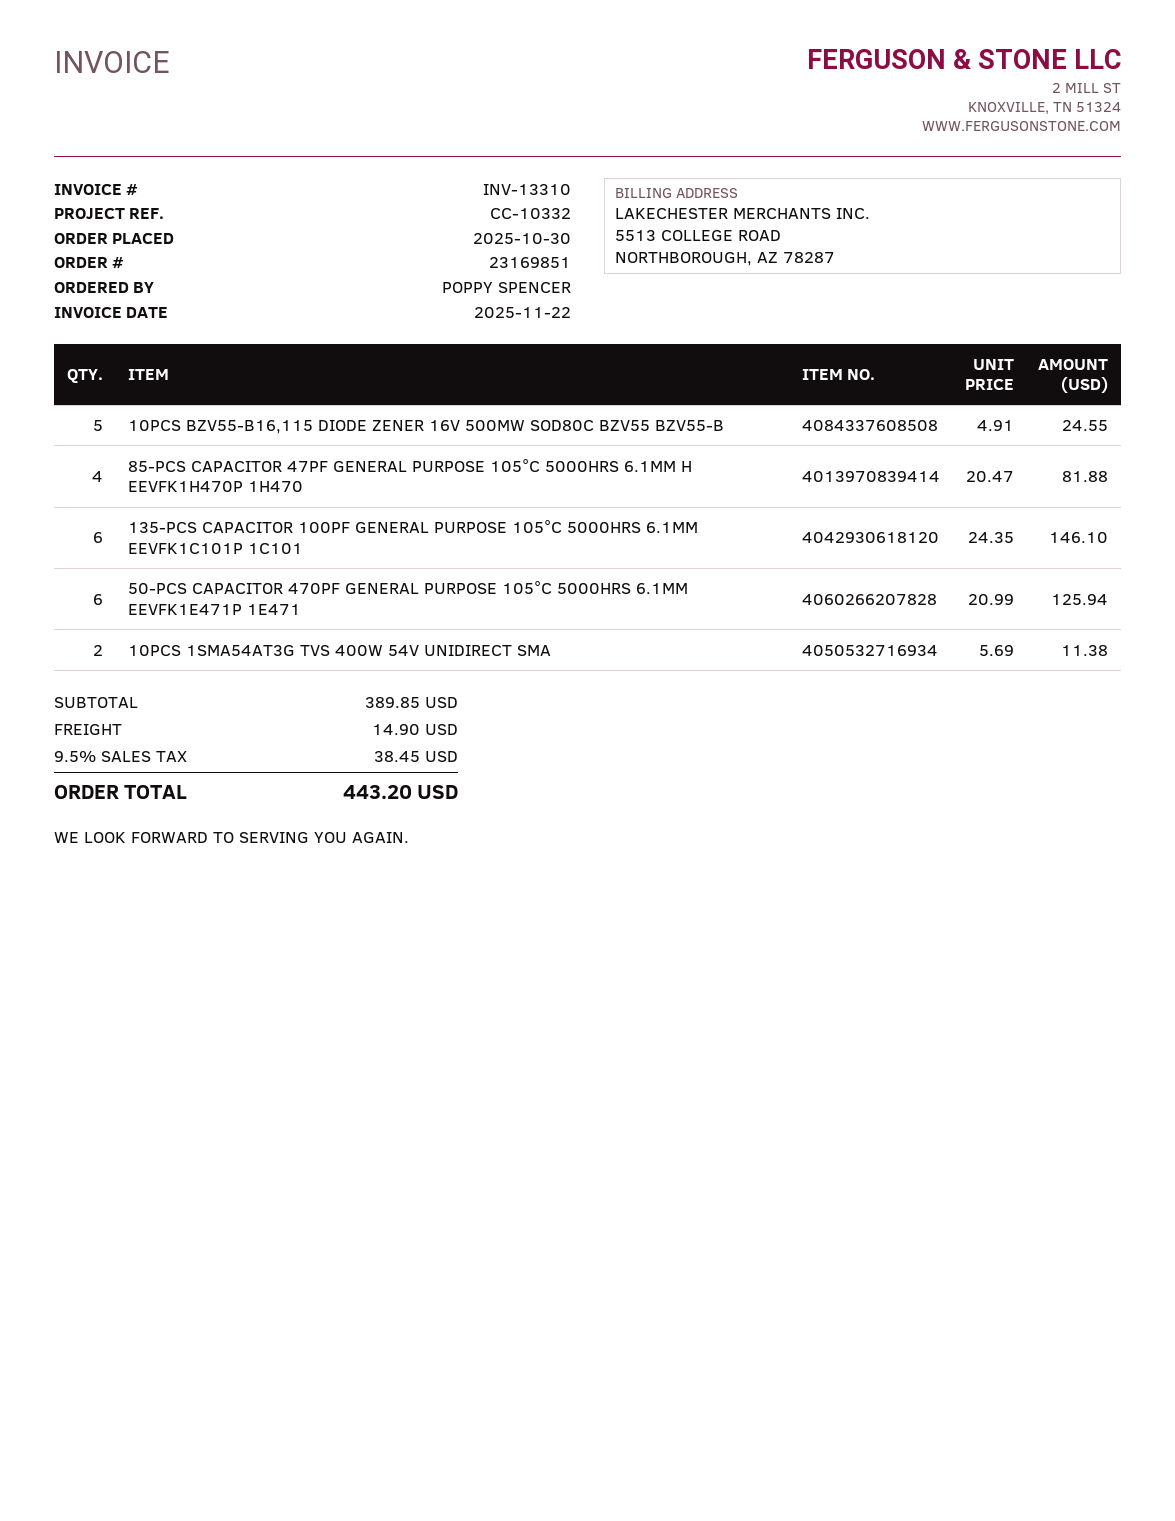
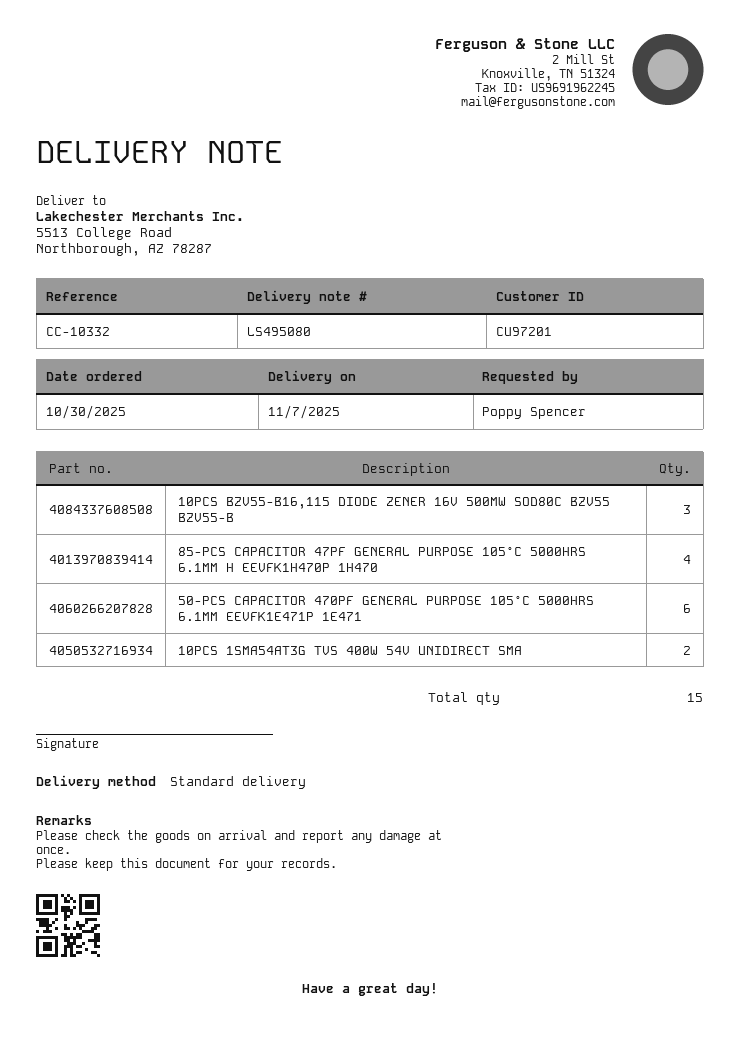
10PCS BZV55-B16,115 DIODE ZENER 16V 500MW SOD80C BZV55 BZV55-B: 5 -> 3
135-PCS CAPACITOR 100PF GENERAL PURPOSE 105°C 5000HRS 6.1MM EEVFK1C101P 1C101: 6 -> none

